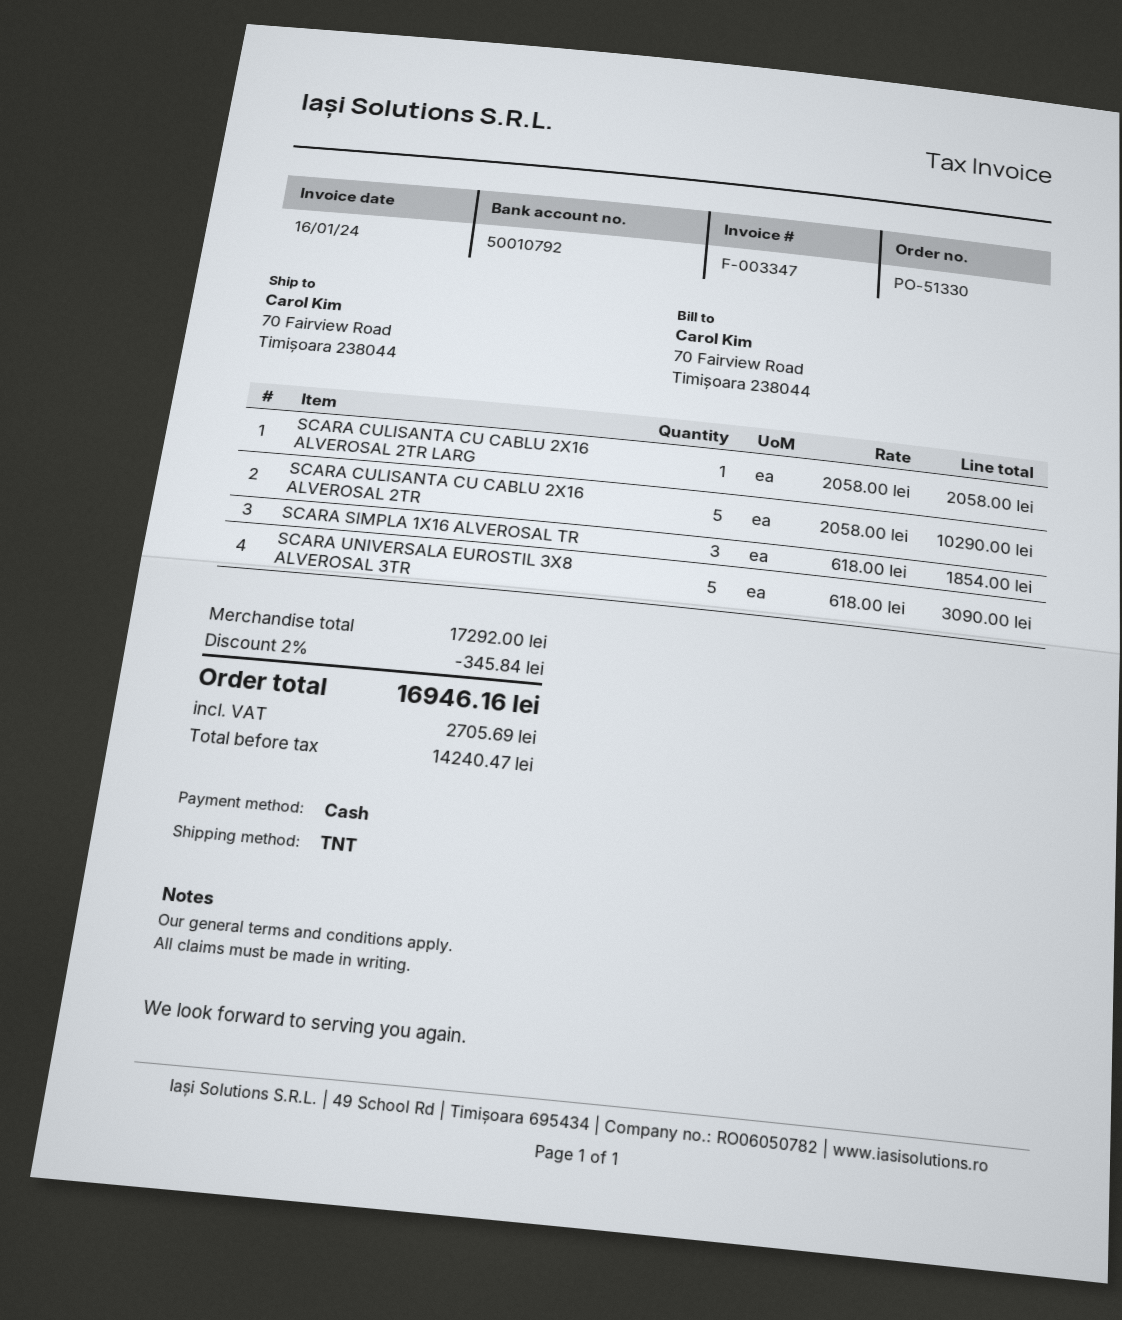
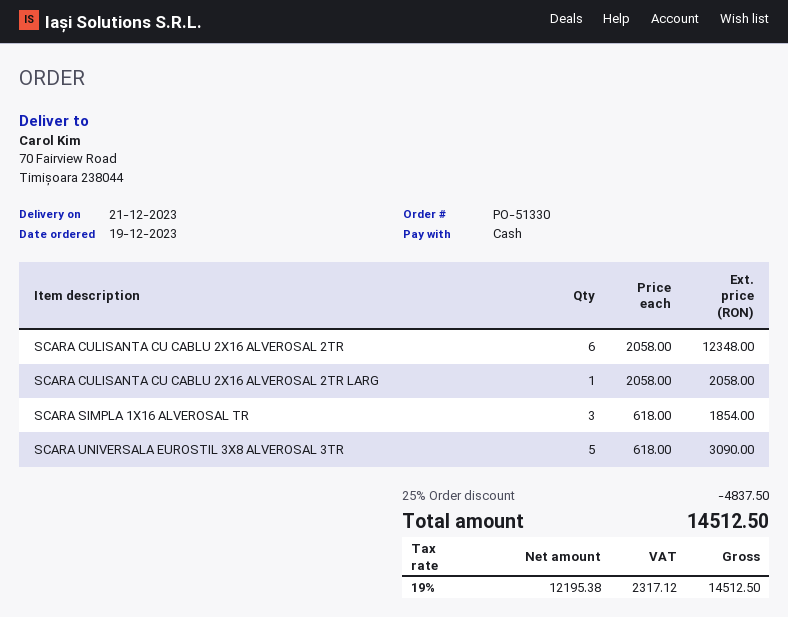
SCARA CULISANTA CU CABLU 2X16 ALVEROSAL 2TR: 5 x 2058.00 = 10290.00 -> 6 x 2058.00 = 12348.00
discount: 2% = 345.84 -> 25% = 4837.50
net: 14240.47 -> 12195.38
tax: 2705.69 -> 2317.12
total: 16946.16 -> 14512.50

